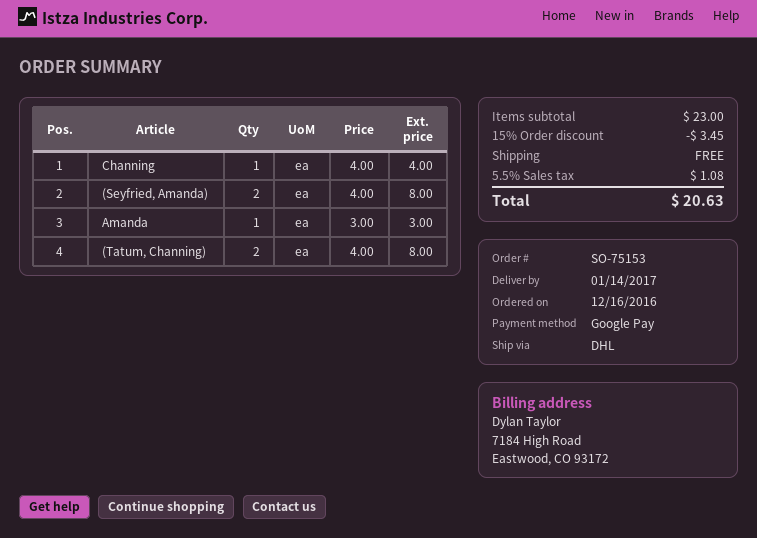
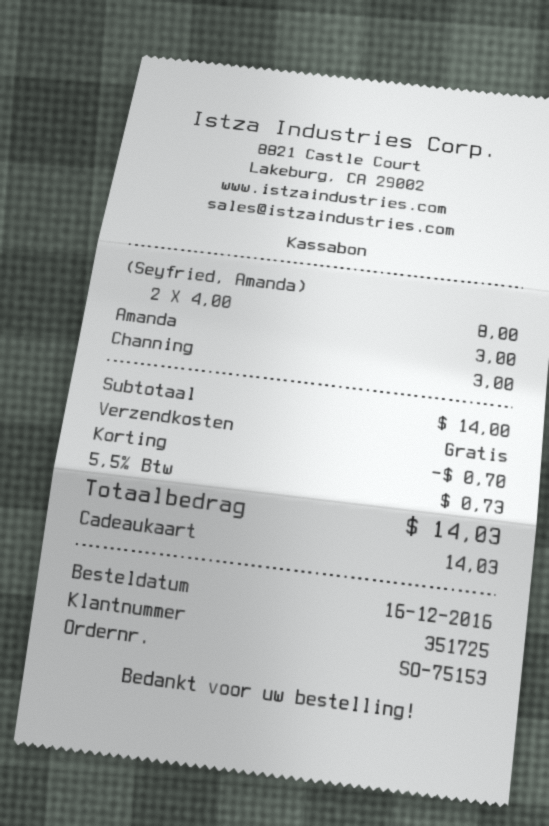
payment method: Google Pay -> gift card
Channing: 1 x 4.00 = 4.00 -> 1 x 3.00 = 3.00
(Tatum, Channing): 2 x 4.00 = 8.00 -> none
subtotal: 23.00 -> 14.00
discount: 3.45 -> 0.70
tax: 5.5% = 1.08 -> 5.5% = 0.73
total: 20.63 -> 14.03

